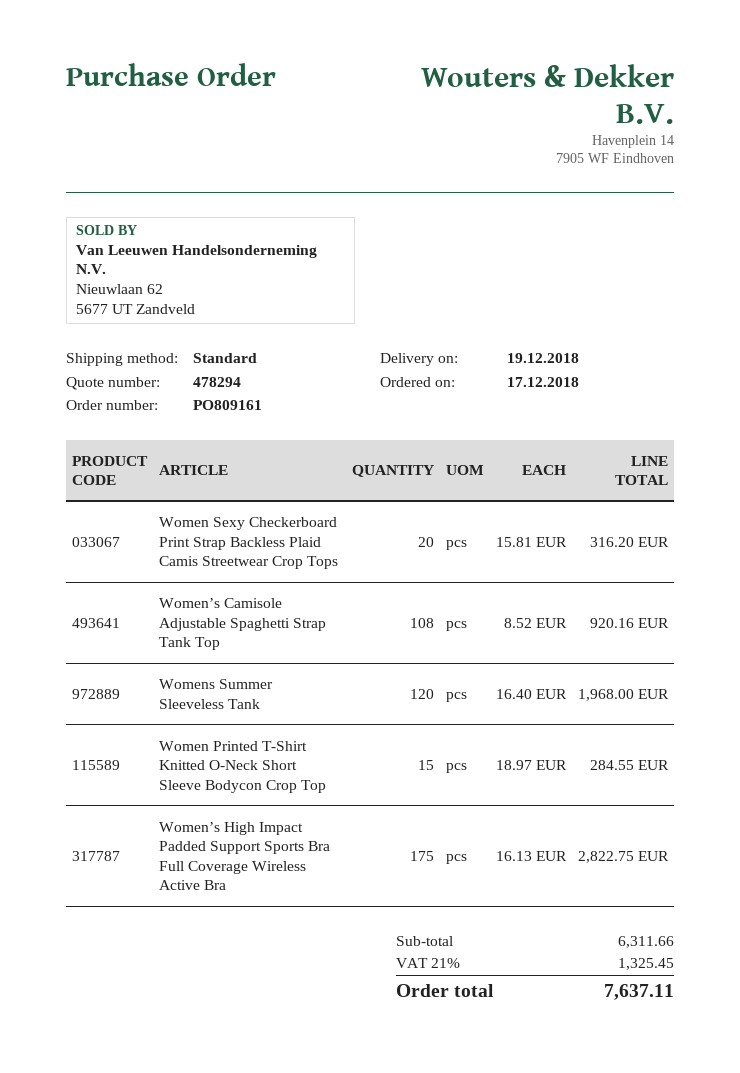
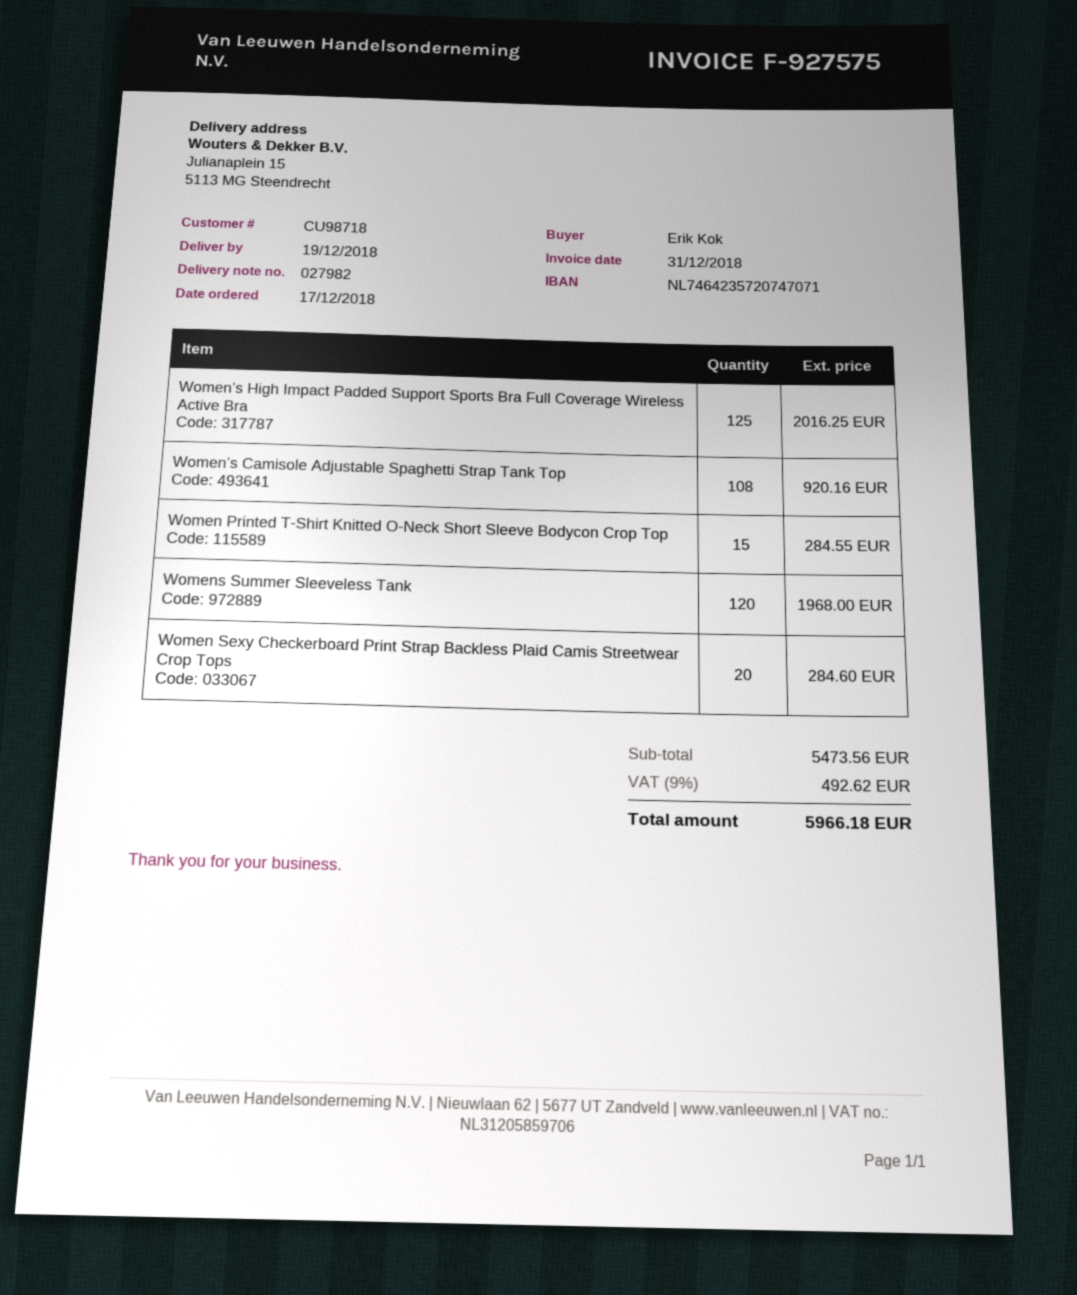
Women Sexy Checkerboard Print Strap Backless Plaid Camis Streetwear Crop Tops: 20 for 316.20 -> 20 for 284.60
Women’s High Impact Padded Support Sports Bra Full Coverage Wireless Active Bra: 175 for 2822.75 -> 125 for 2016.25
subtotal: 6311.66 -> 5473.56
tax: 21% = 1325.45 -> 9% = 492.62
total: 7637.11 -> 5966.18

